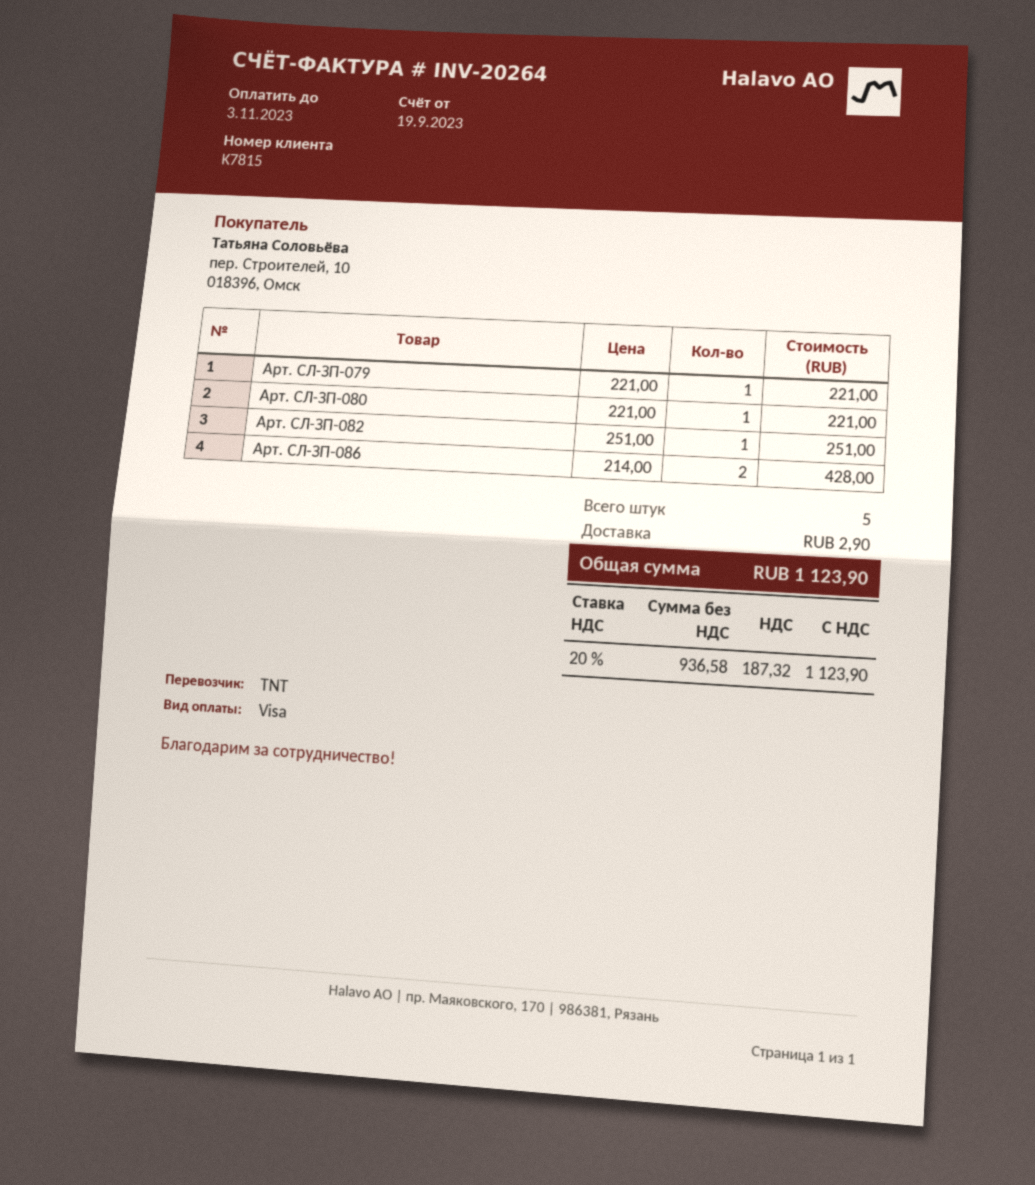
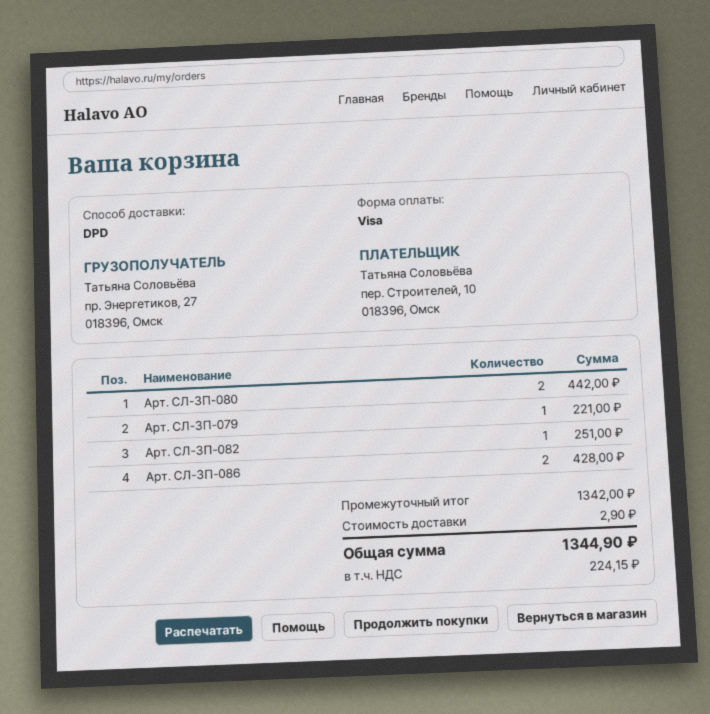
shipping method: TNT -> DPD
Арт. СЛ-ЗП-080: 1 for 221.00 -> 2 for 442.00
tax: 187.32 -> 224.15
total: 1123.90 -> 1344.90

